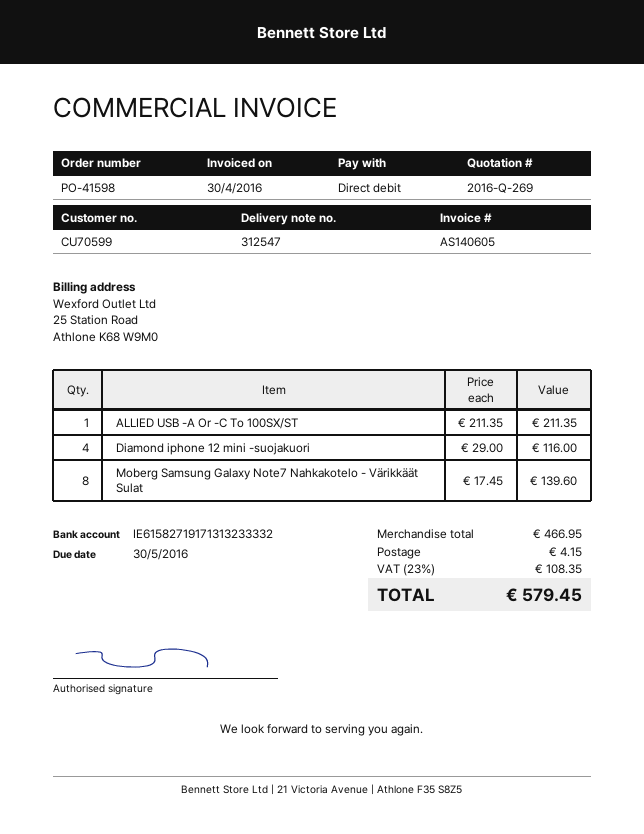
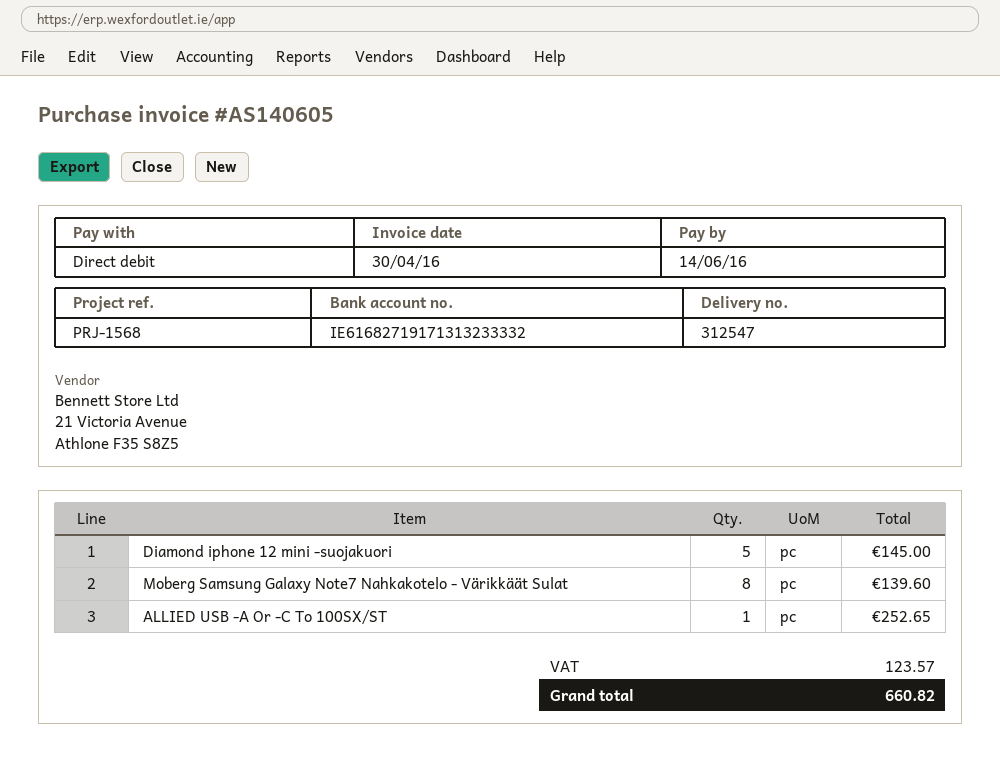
due date: 2016-05-30 -> 2016-06-14
bank account: IE61582719171313233332 -> IE61682719171313233332
ALLIED USB -A Or -C To 100SX/ST: 1 for 211.35 -> 1 for 252.65
Diamond iphone 12 mini -suojakuori: 4 for 116.00 -> 5 for 145.00
shipping: 4.15 -> none
tax: 108.35 -> 123.57
total: 579.45 -> 660.82

